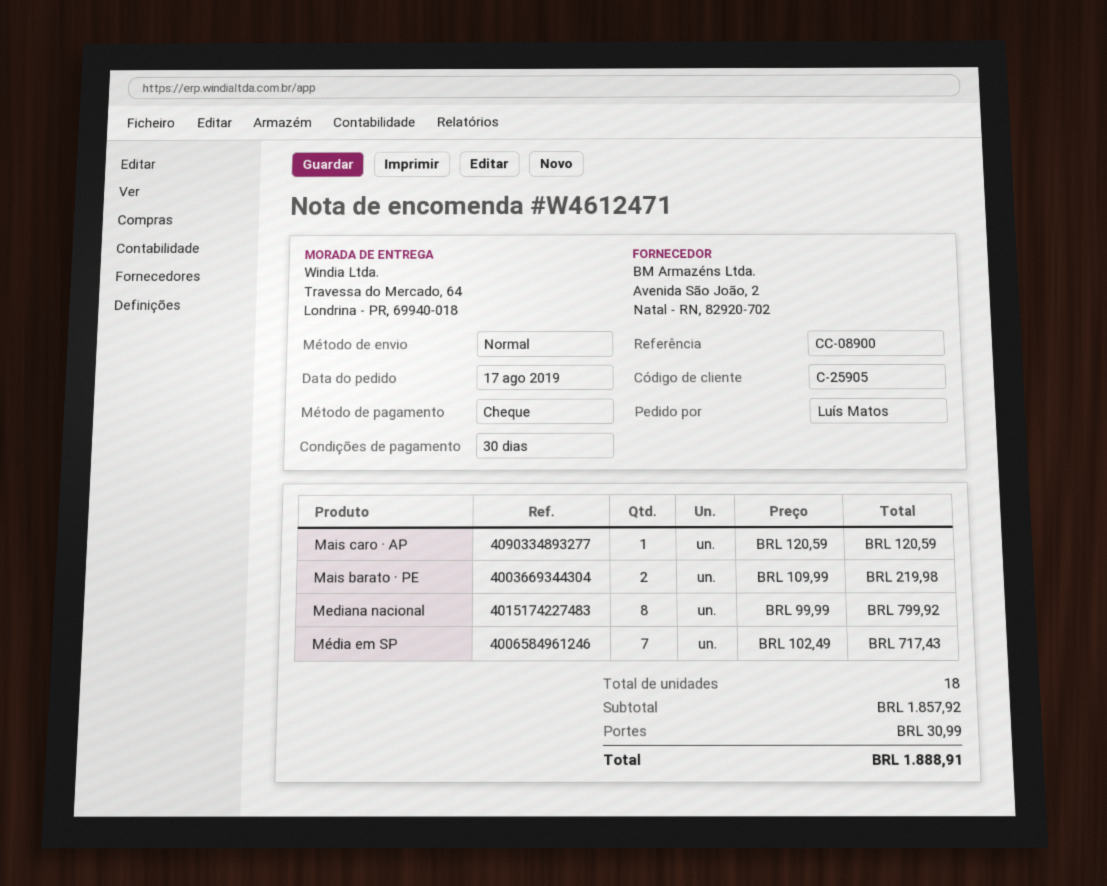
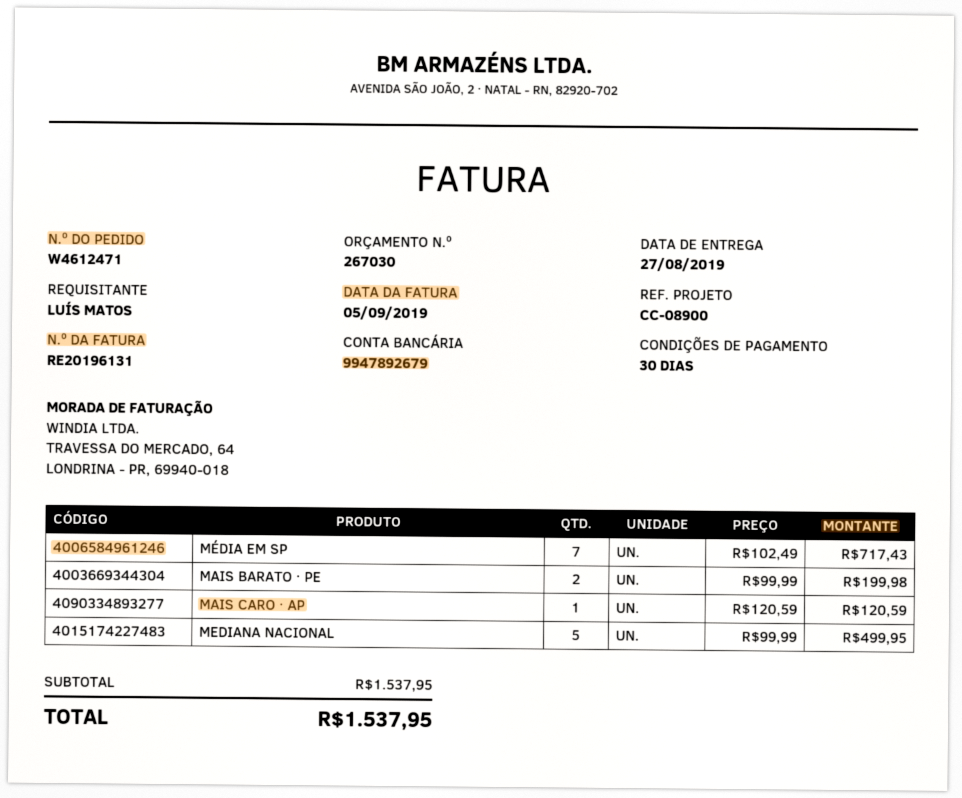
Mais barato · PE: 2 x 109.99 = 219.98 -> 2 x 99.99 = 199.98
Mediana nacional: 8 x 99.99 = 799.92 -> 5 x 99.99 = 499.95
subtotal: 1857.92 -> 1537.95
shipping: 30.99 -> none
total: 1888.91 -> 1537.95

